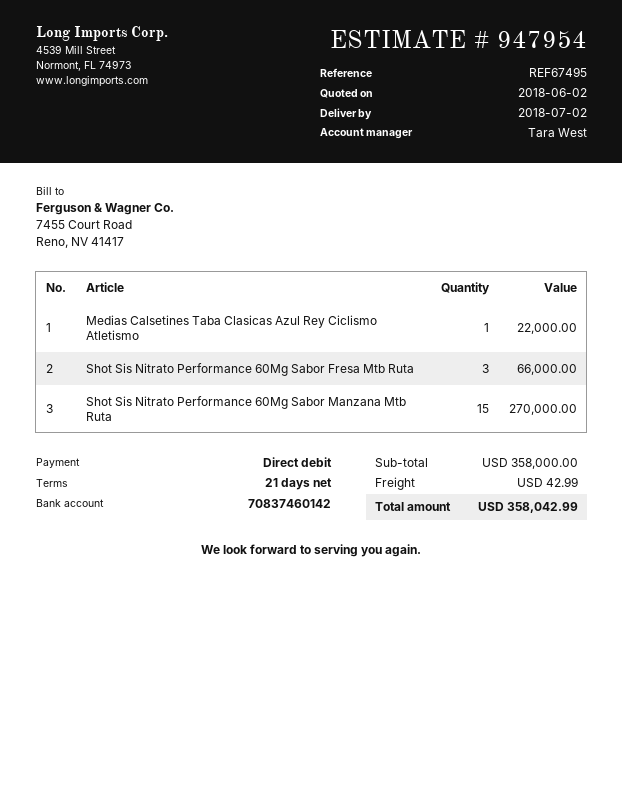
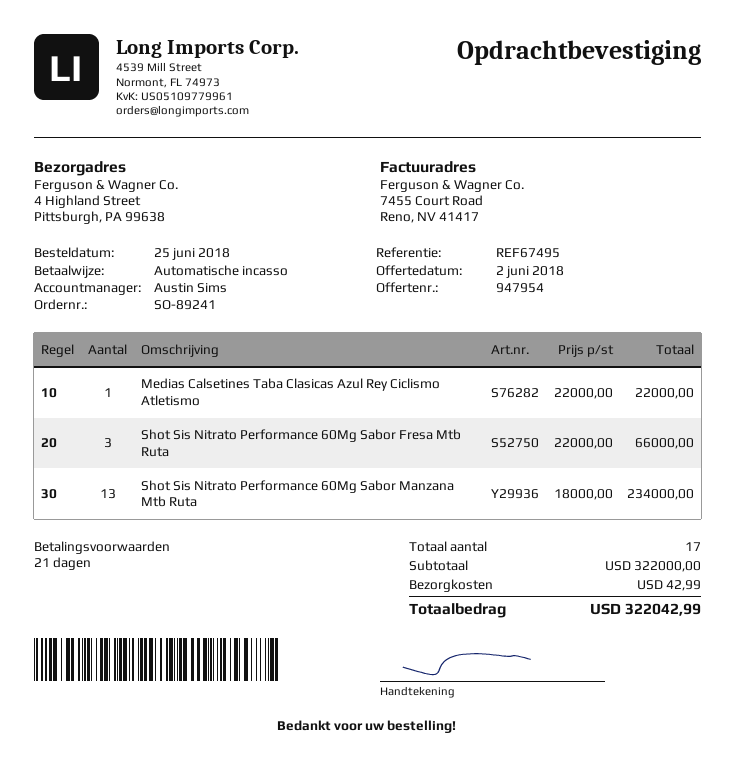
sales rep: Tara West -> Austin Sims
Shot Sis Nitrato Performance 60Mg Sabor Manzana Mtb Ruta: 15 for 270000.00 -> 13 for 234000.00
subtotal: 358000.00 -> 322000.00
total: 358042.99 -> 322042.99

